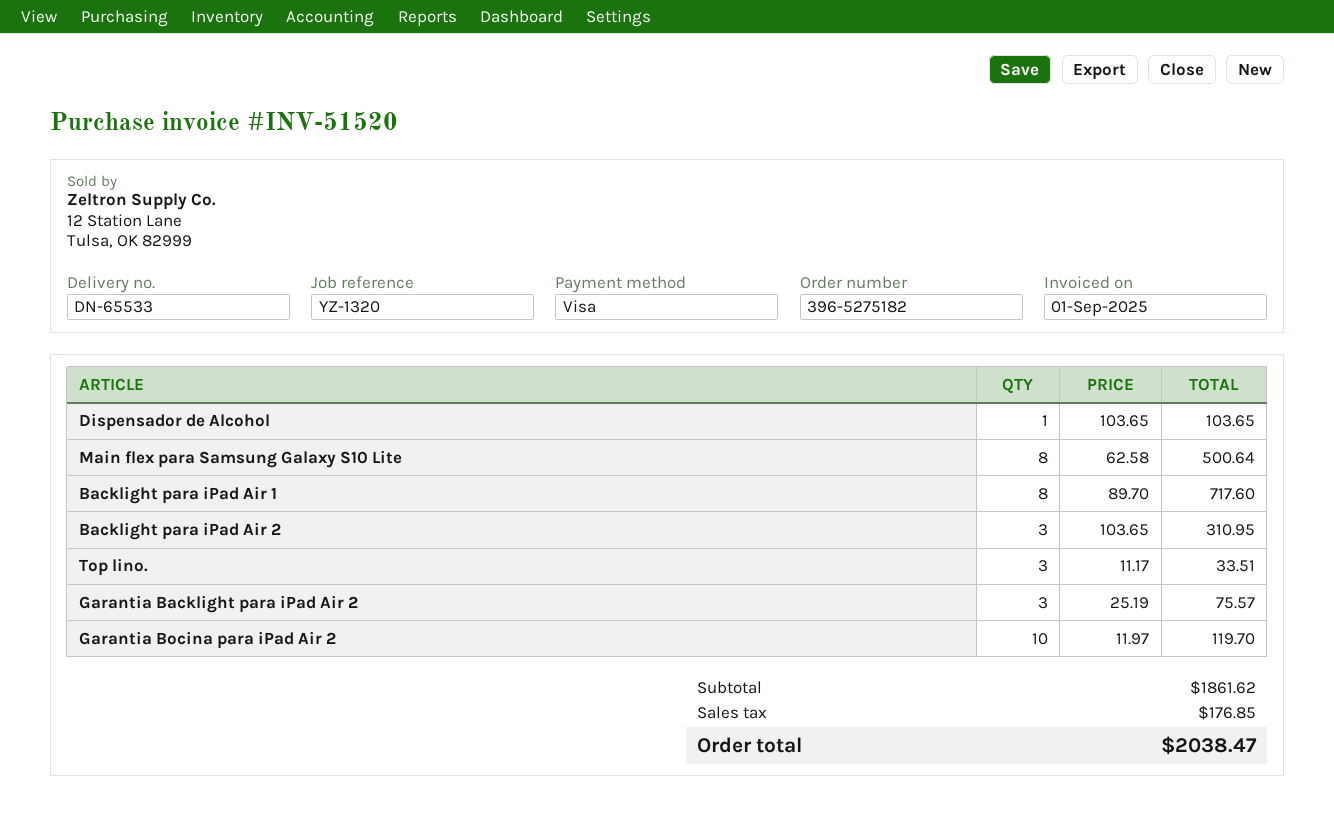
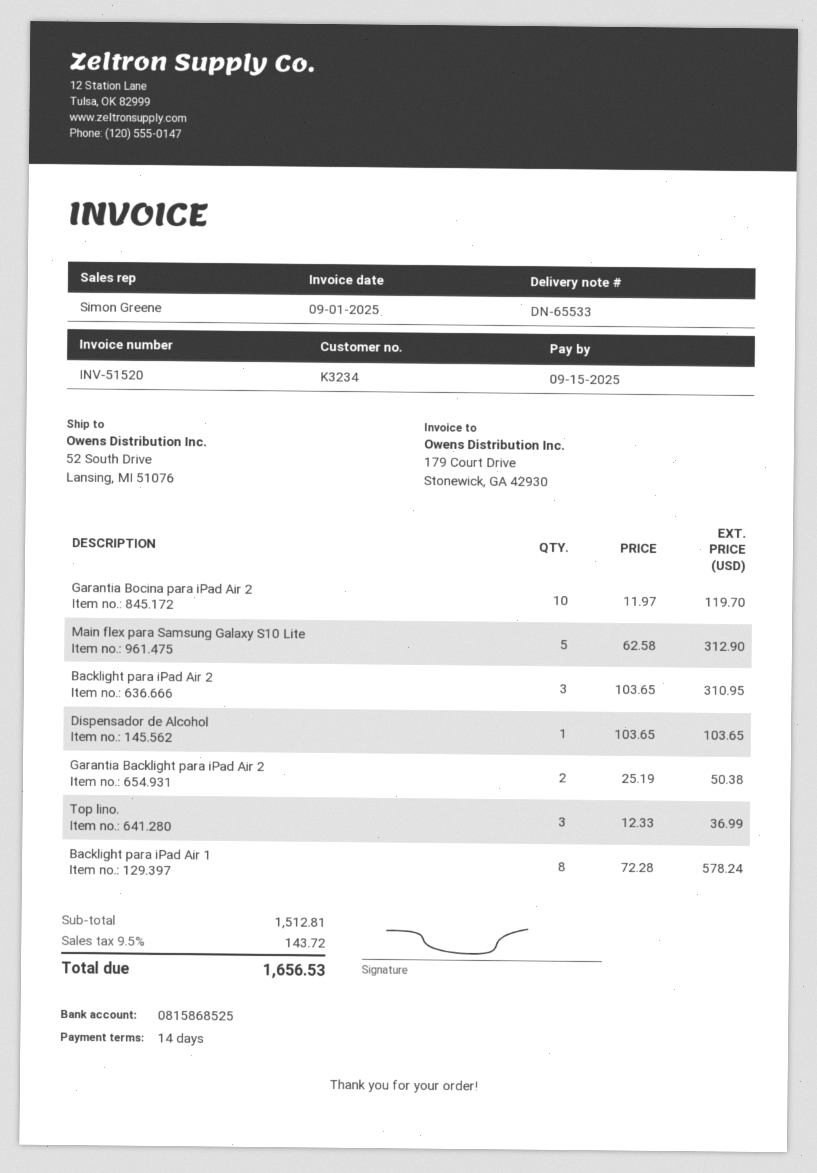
Main flex para Samsung Galaxy S10 Lite: 8 x 62.58 = 500.64 -> 5 x 62.58 = 312.90
Backlight para iPad Air 1: 8 x 89.70 = 717.60 -> 8 x 72.28 = 578.24
Top lino.: 3 x 11.17 = 33.51 -> 3 x 12.33 = 36.99
Garantia Backlight para iPad Air 2: 3 x 25.19 = 75.57 -> 2 x 25.19 = 50.38
subtotal: 1861.62 -> 1512.81
tax: 176.85 -> 143.72
total: 2038.47 -> 1656.53

